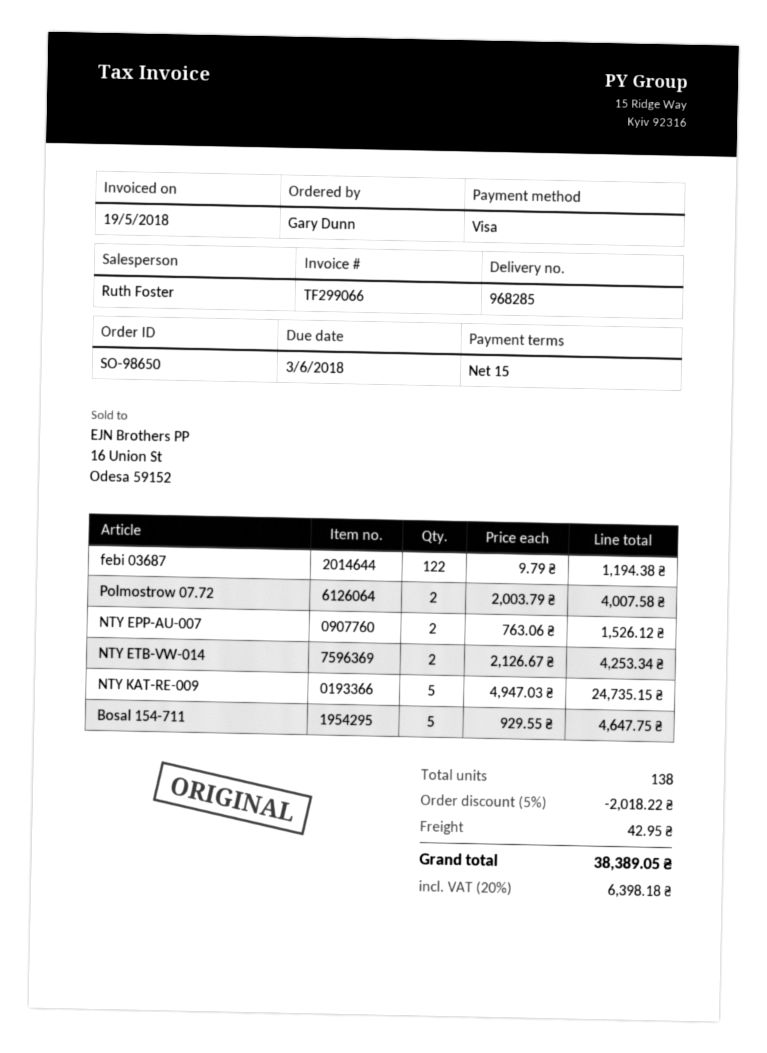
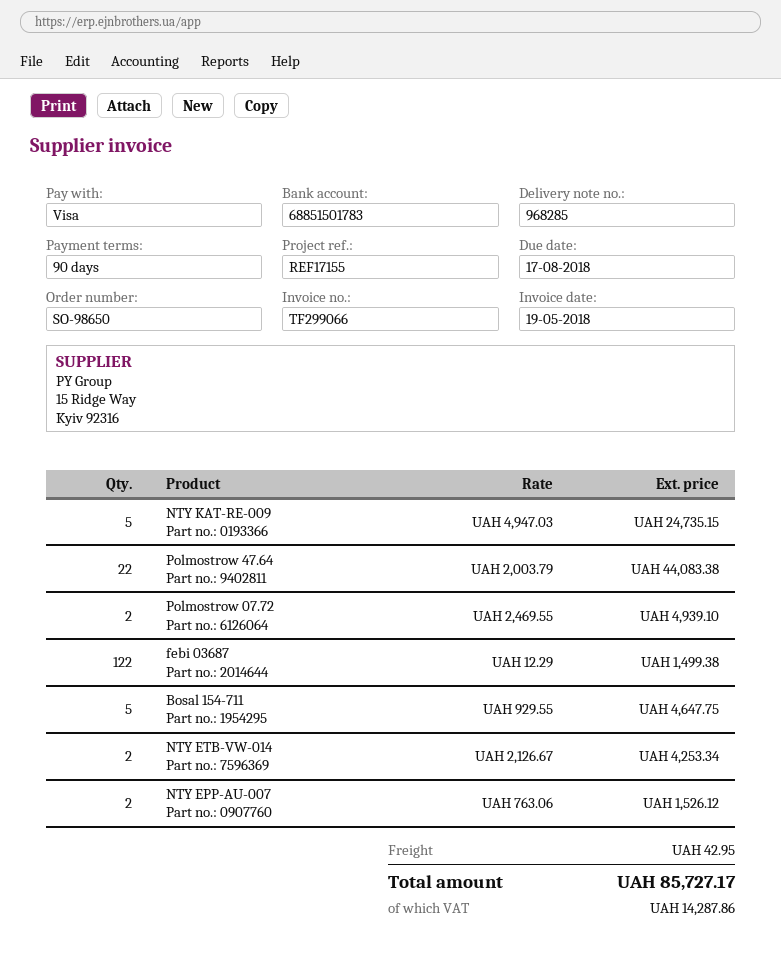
payment terms: 15 days -> 90 days
due date: 2018-06-03 -> 2018-08-17
febi 03687: 122 x 9.79 = 1194.38 -> 122 x 12.29 = 1499.38
Polmostrow 07.72: 2 x 2003.79 = 4007.58 -> 2 x 2469.55 = 4939.10
Polmostrow 47.64: none -> 22 x 2003.79 = 44083.38
discount: 5% = 2018.22 -> none
tax: 6398.18 -> 14287.86
total: 38389.05 -> 85727.17

